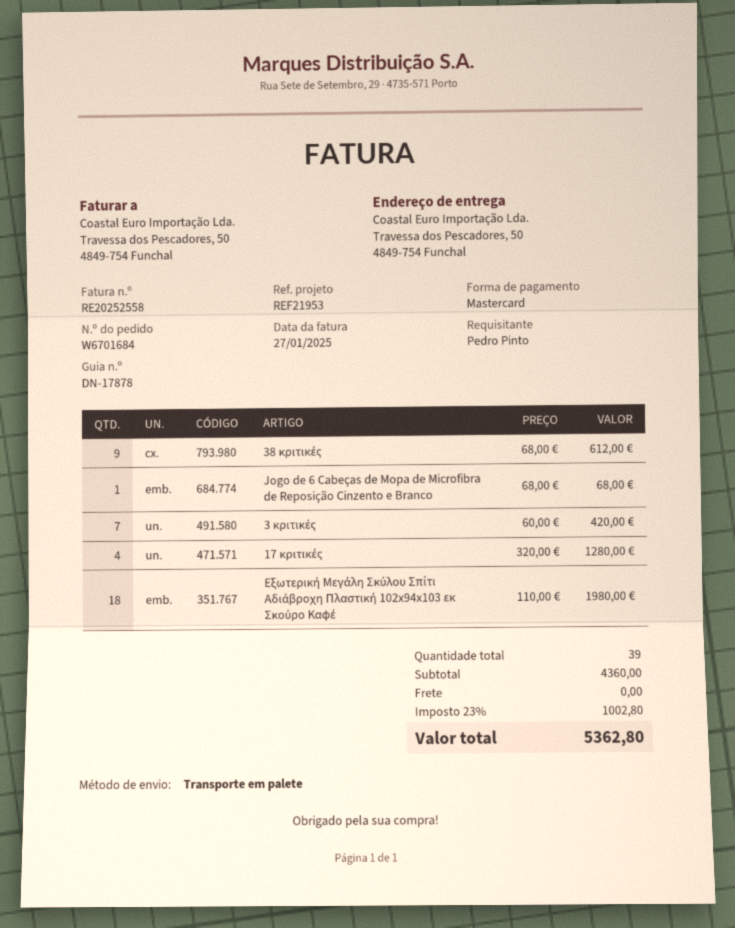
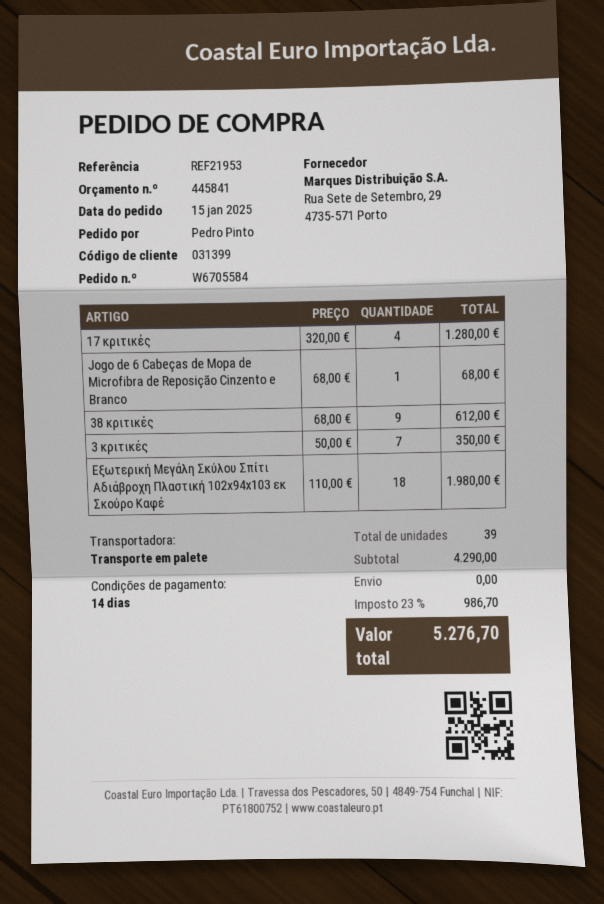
order number: W6701684 -> W6705584
3 κριτικές: 7 x 60.00 = 420.00 -> 7 x 50.00 = 350.00
subtotal: 4360.00 -> 4290.00
tax: 23% = 1002.80 -> 23% = 986.70
total: 5362.80 -> 5276.70

